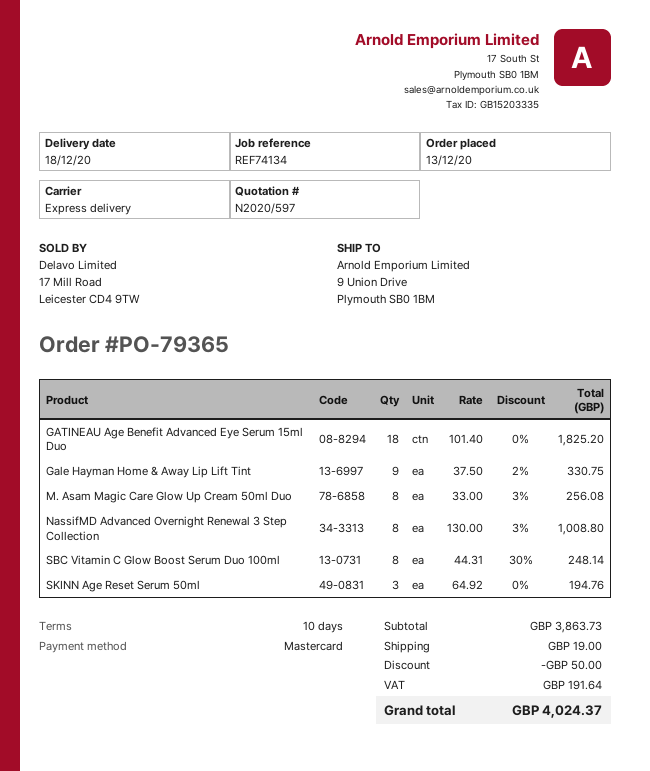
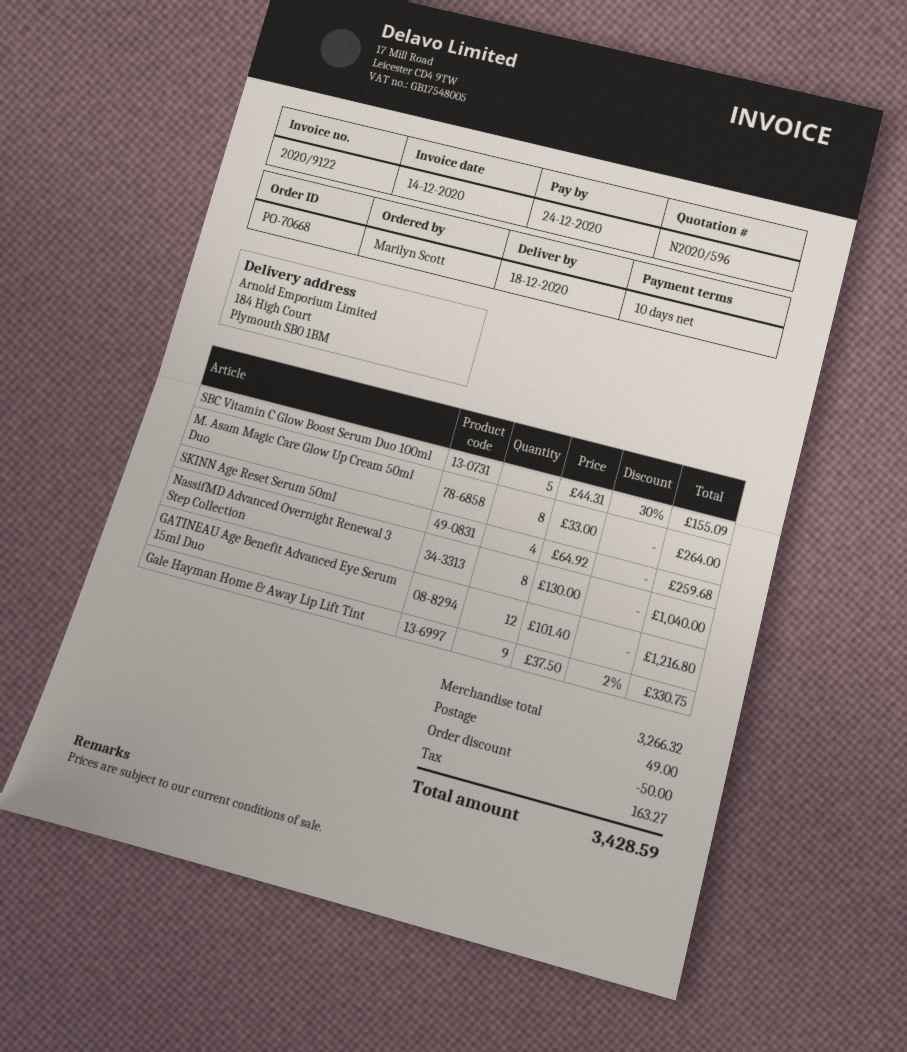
quote number: N2020/597 -> N2020/596
order number: PO-79365 -> PO-70668
ship to: 9 Union Drive, Plymouth SB0 1BM -> 184 High Court, Plymouth SB0 1BM
GATINEAU Age Benefit Advanced Eye Serum 15ml Duo: 18 x 101.40 = 1825.20 -> 12 x 101.40 = 1216.80
M. Asam Magic Care Glow Up Cream 50ml Duo: 8 x 33.00 - 3% = 256.08 -> 8 x 33.00 = 264.00
NassifMD Advanced Overnight Renewal 3 Step Collection: 8 x 130.00 - 3% = 1008.80 -> 8 x 130.00 = 1040.00
SBC Vitamin C Glow Boost Serum Duo 100ml: 8 x 44.31 - 30% = 248.14 -> 5 x 44.31 - 30% = 155.09
SKINN Age Reset Serum 50ml: 3 x 64.92 = 194.76 -> 4 x 64.92 = 259.68
subtotal: 3863.73 -> 3266.32
shipping: 19.00 -> 49.00
tax: 191.64 -> 163.27
total: 4024.37 -> 3428.59

